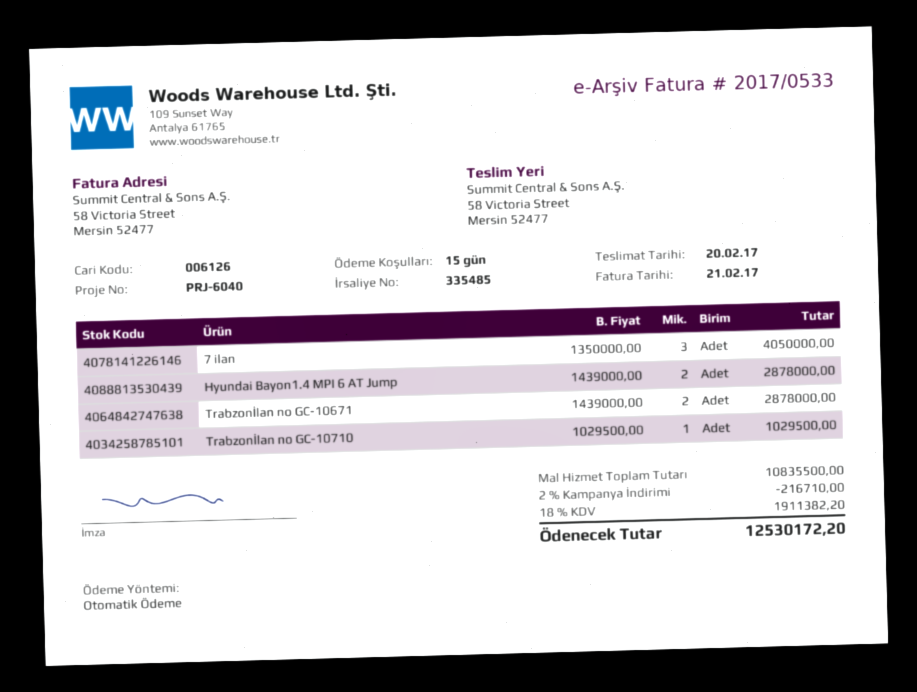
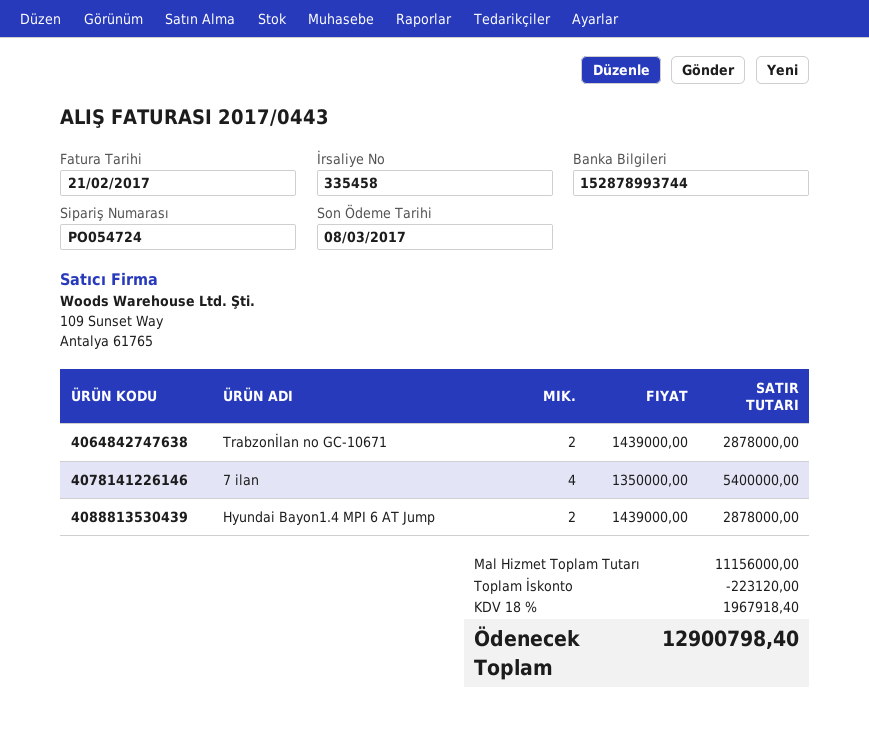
delivery note number: 335485 -> 335458
invoice number: 2017/0533 -> 2017/0443
7 ilan: 3 x 1350000.00 = 4050000.00 -> 4 x 1350000.00 = 5400000.00
Trabzonİlan no GC-10710: 1 x 1029500.00 = 1029500.00 -> none
subtotal: 10835500.00 -> 11156000.00
discount: 216710.00 -> 223120.00
tax: 18% = 1911382.20 -> 18% = 1967918.40
total: 12530172.20 -> 12900798.40

